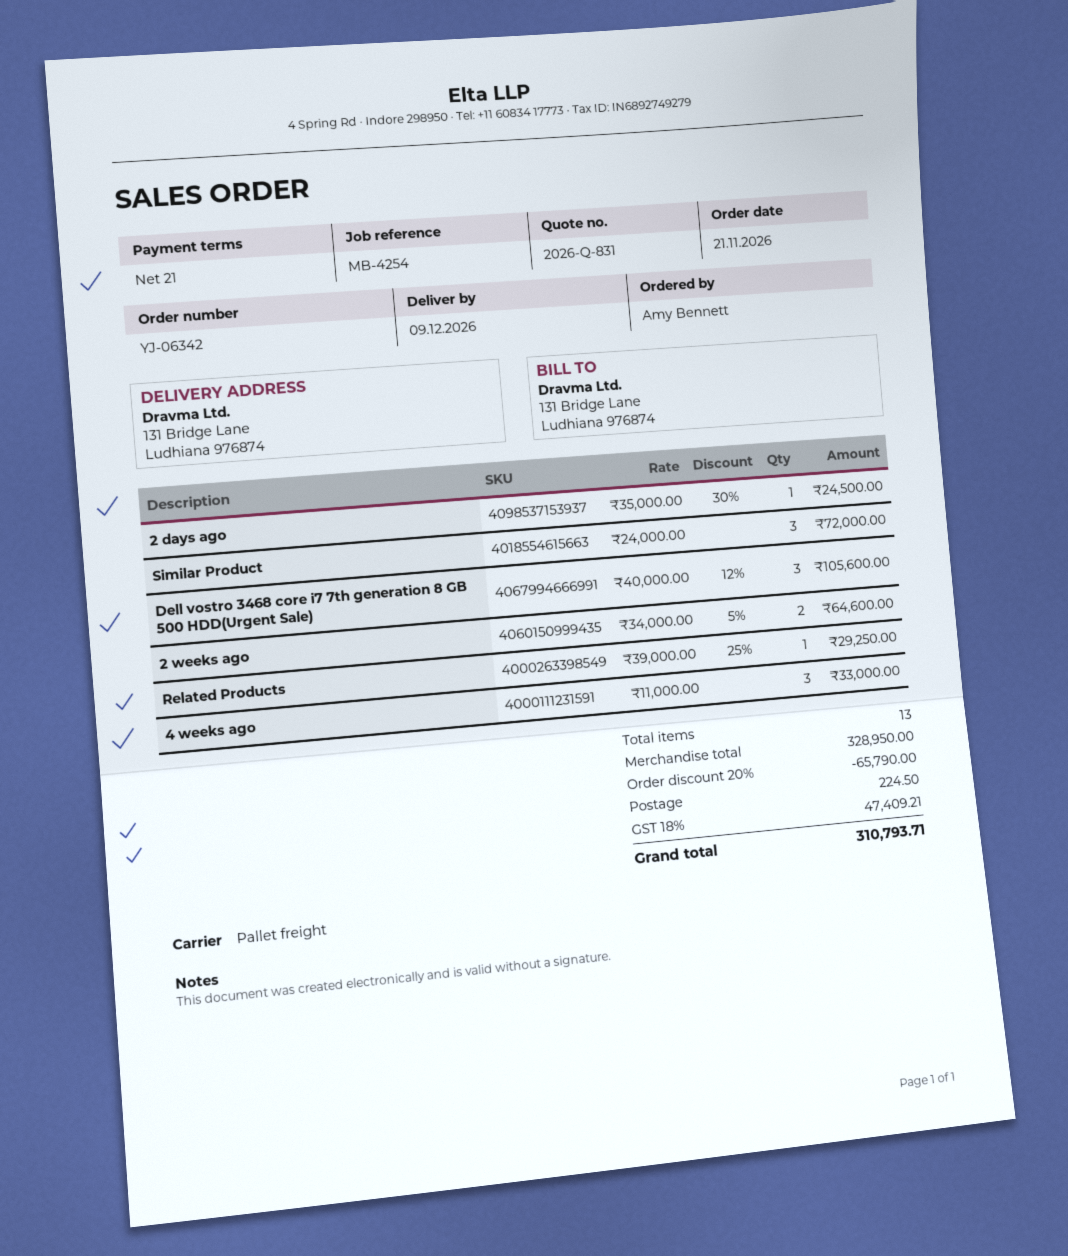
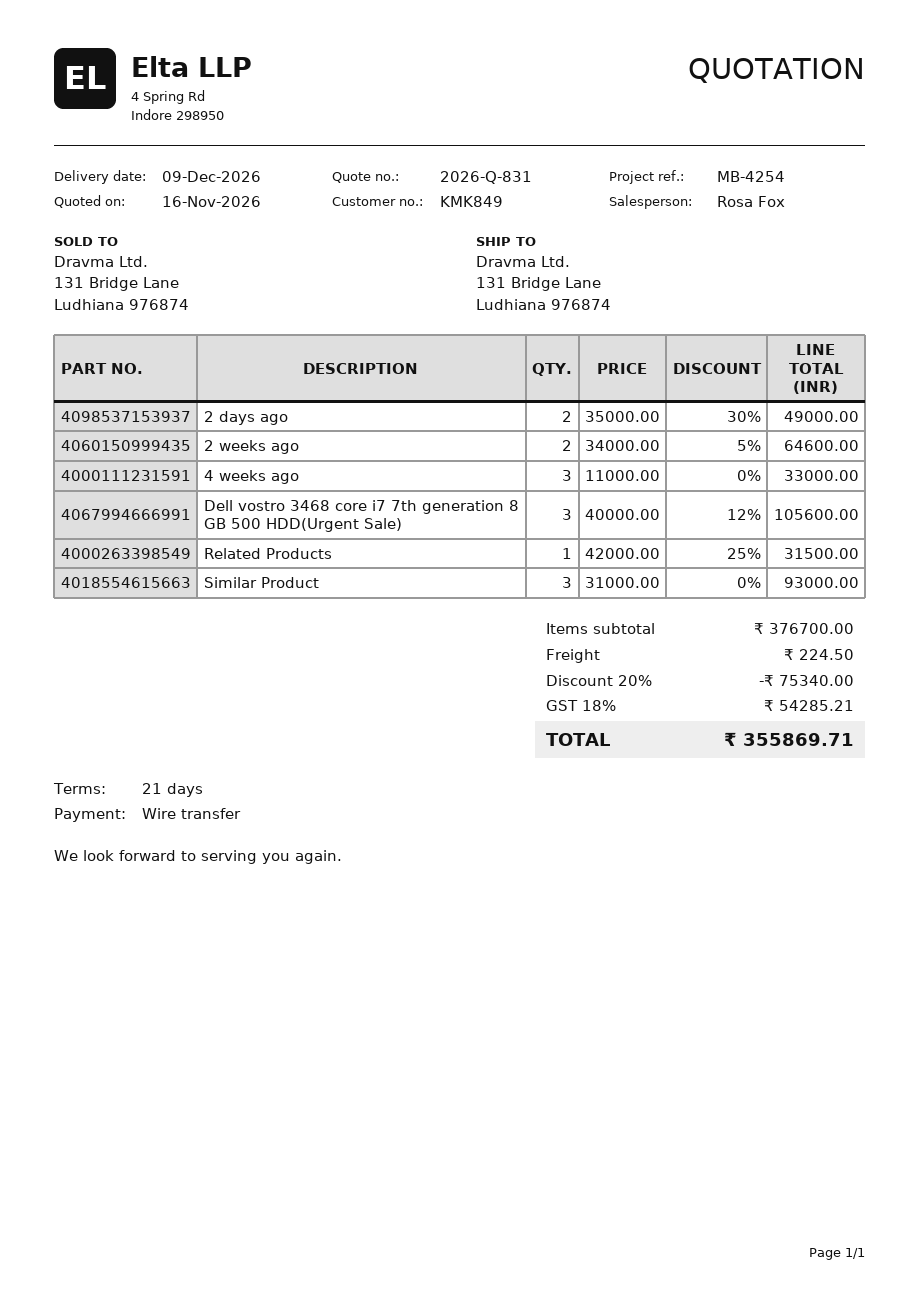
2 days ago: 1 x 35000.00 - 30% = 24500.00 -> 2 x 35000.00 - 30% = 49000.00
Similar Product: 3 x 24000.00 = 72000.00 -> 3 x 31000.00 = 93000.00
Related Products: 1 x 39000.00 - 25% = 29250.00 -> 1 x 42000.00 - 25% = 31500.00
subtotal: 328950.00 -> 376700.00
discount: 20% = 65790.00 -> 20% = 75340.00
tax: 18% = 47409.21 -> 18% = 54285.21
total: 310793.71 -> 355869.71

